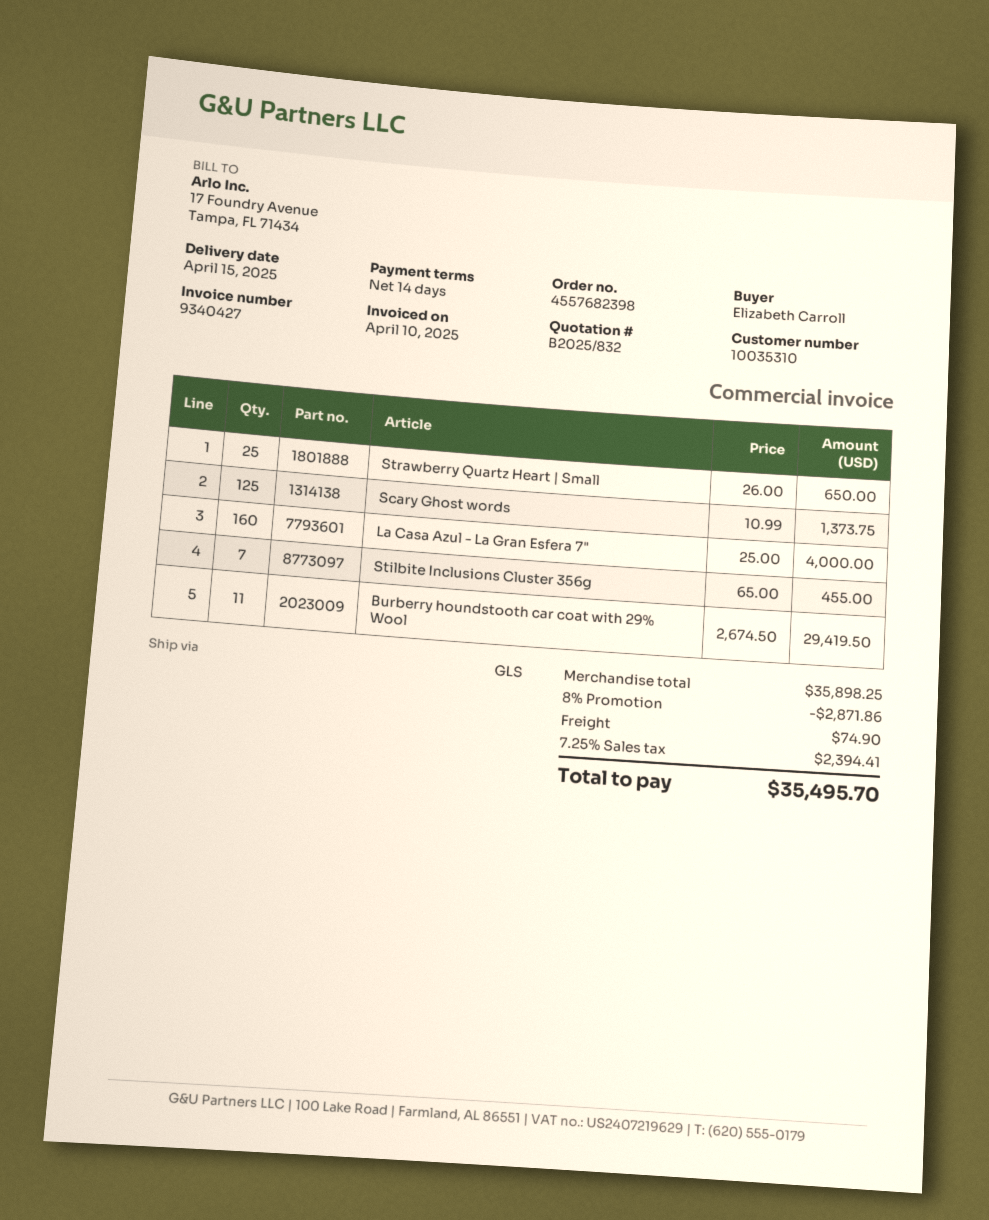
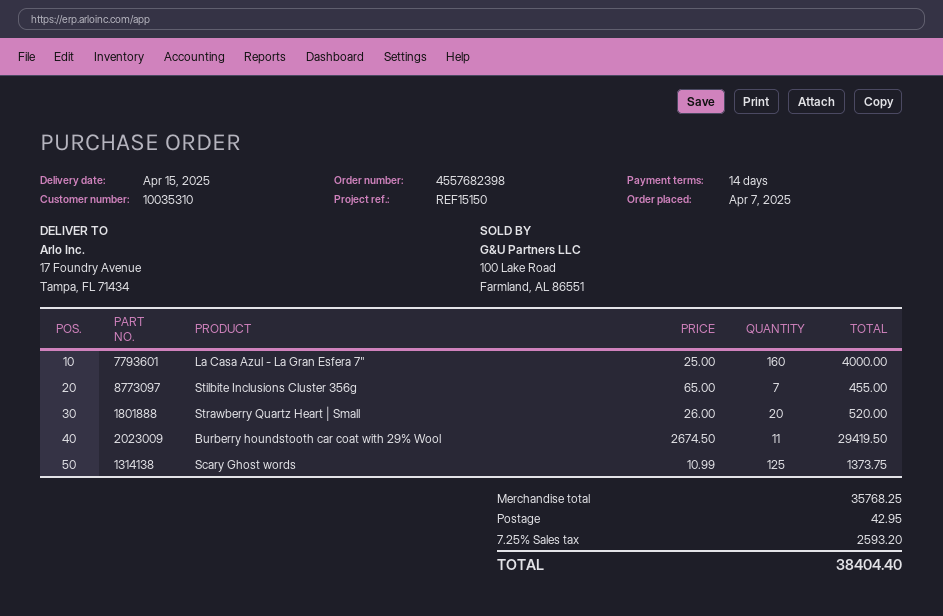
Strawberry Quartz Heart | Small: 25 x 26.00 = 650.00 -> 20 x 26.00 = 520.00
subtotal: 35898.25 -> 35768.25
discount: 8% = 2871.86 -> none
shipping: 74.90 -> 42.95
tax: 7.25% = 2394.41 -> 7.25% = 2593.20
total: 35495.70 -> 38404.40

